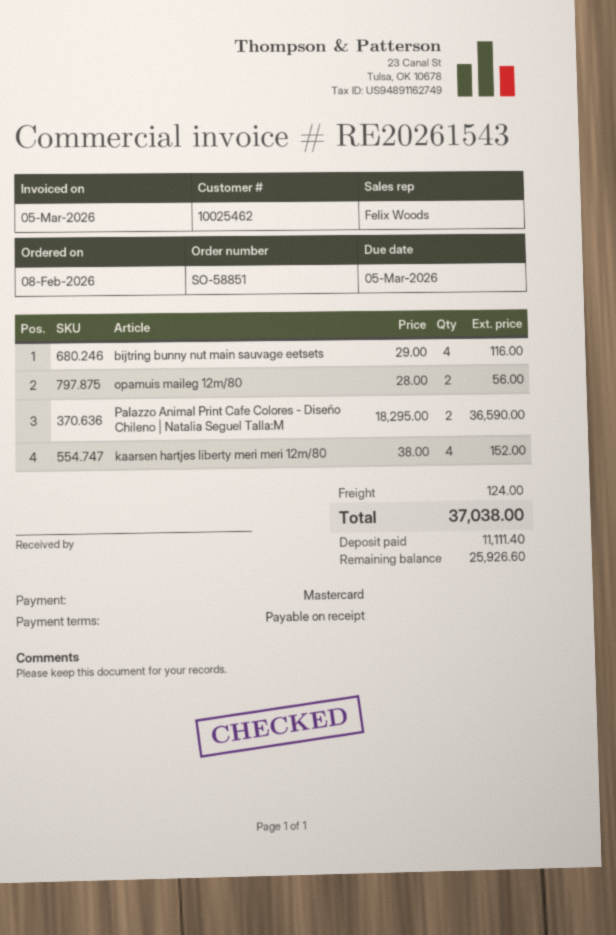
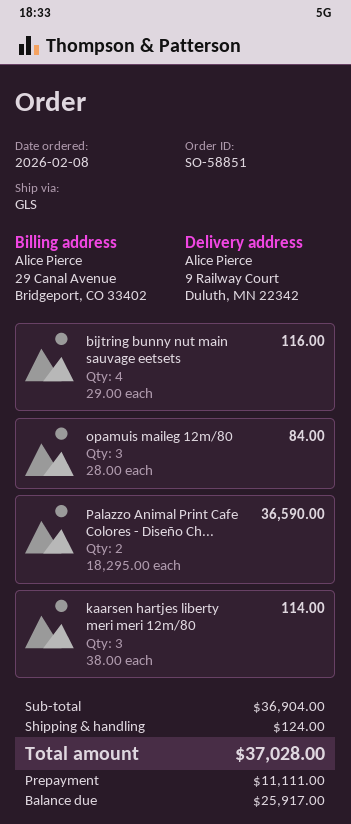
opamuis maileg 12m/80: 2 x 28.00 = 56.00 -> 3 x 28.00 = 84.00
kaarsen hartjes liberty meri meri 12m/80: 4 x 38.00 = 152.00 -> 3 x 38.00 = 114.00
total: 37038.00 -> 37028.00
deposit: 11111.40 -> 11111.00
balance: 25926.60 -> 25917.00

